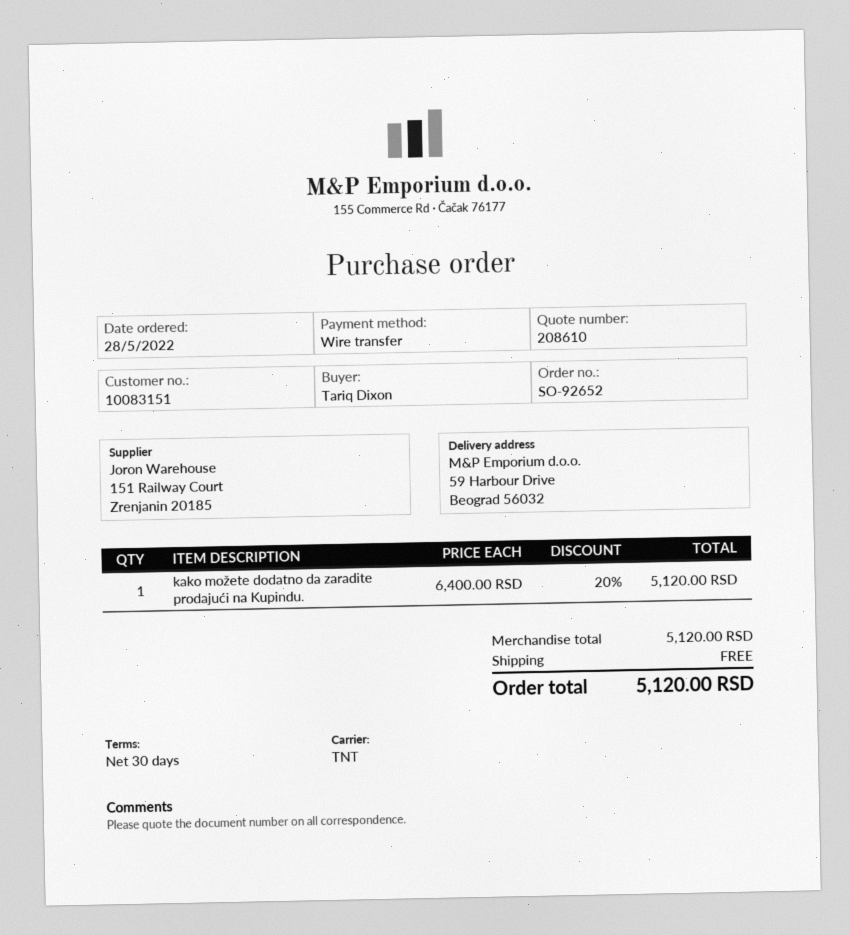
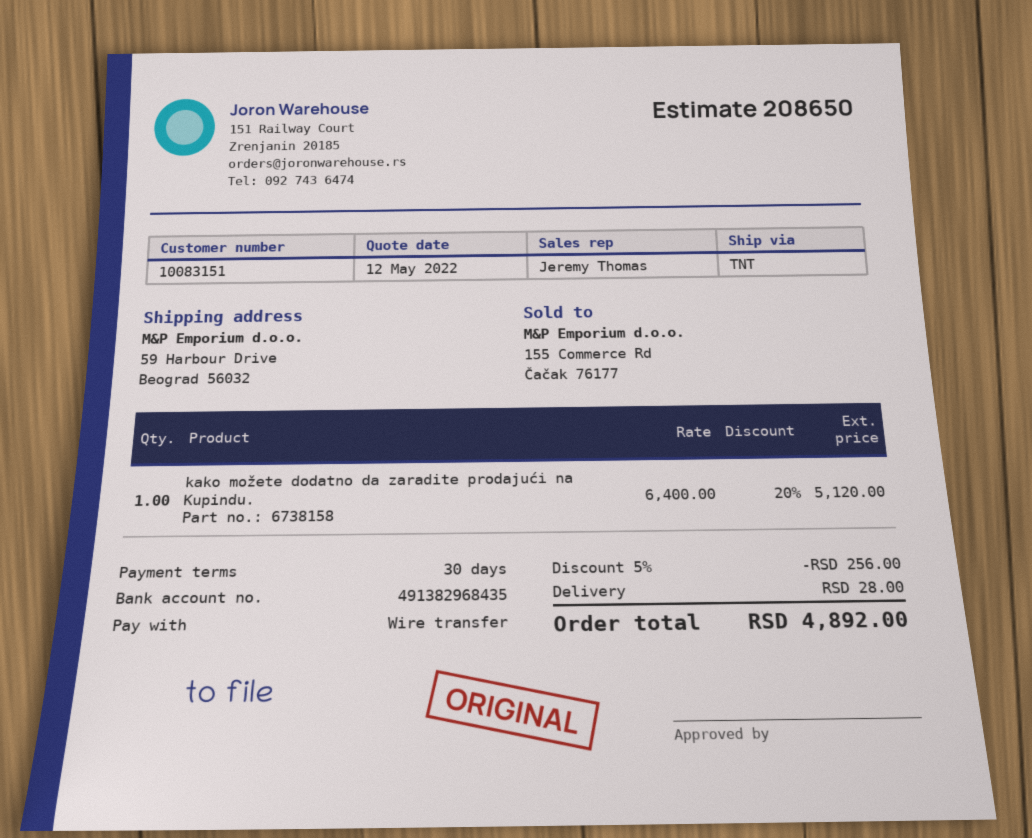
quote number: 208610 -> 208650
discount: none -> 5% = 256.00
shipping: 0.00 -> 28.00
total: 5120.00 -> 4892.00

